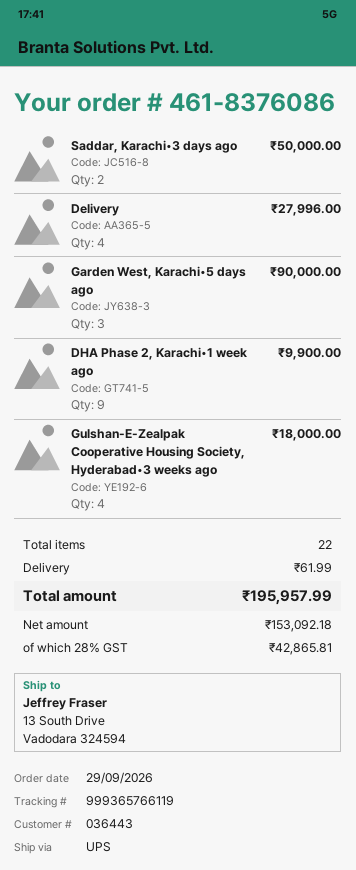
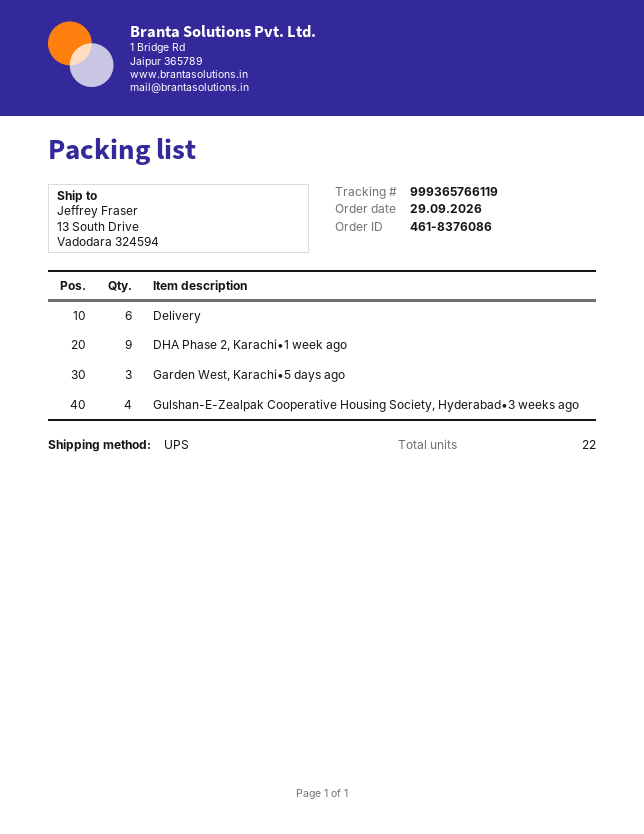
Saddar, Karachi•3 days ago: 2 -> none
Delivery: 4 -> 6

